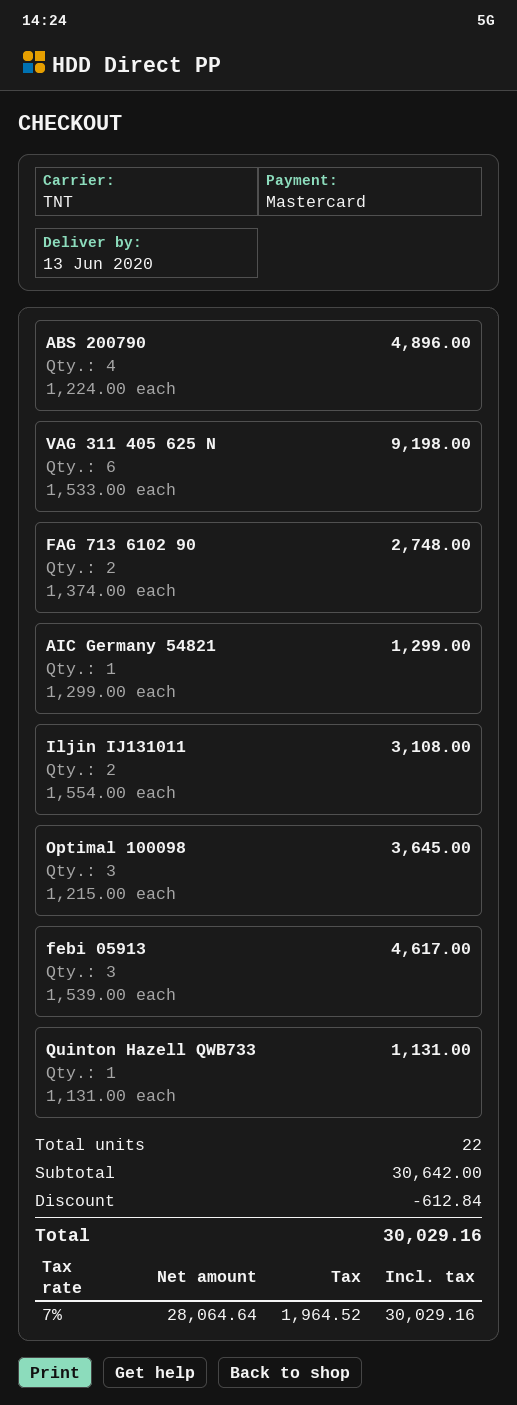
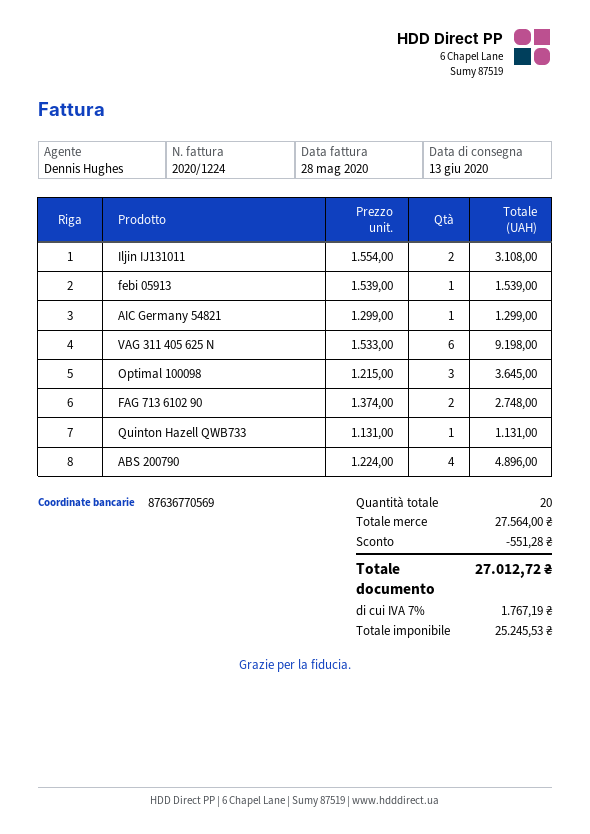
febi 05913: 3 x 1539.00 = 4617.00 -> 1 x 1539.00 = 1539.00
total quantity: 22 -> 20
subtotal: 30642.00 -> 27564.00
discount: 612.84 -> 551.28
net: 28064.64 -> 25245.53
tax: 7% = 1964.52 -> 7% = 1767.19
total: 30029.16 -> 27012.72

